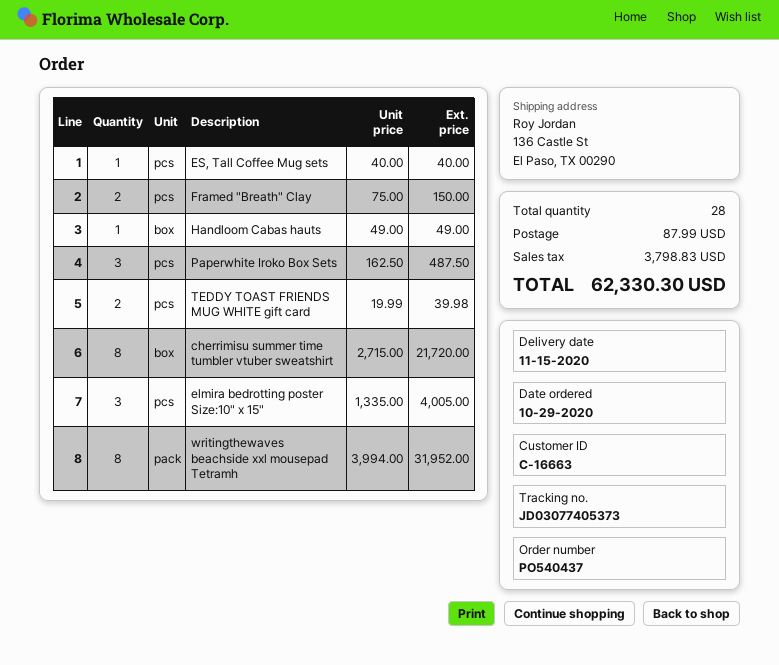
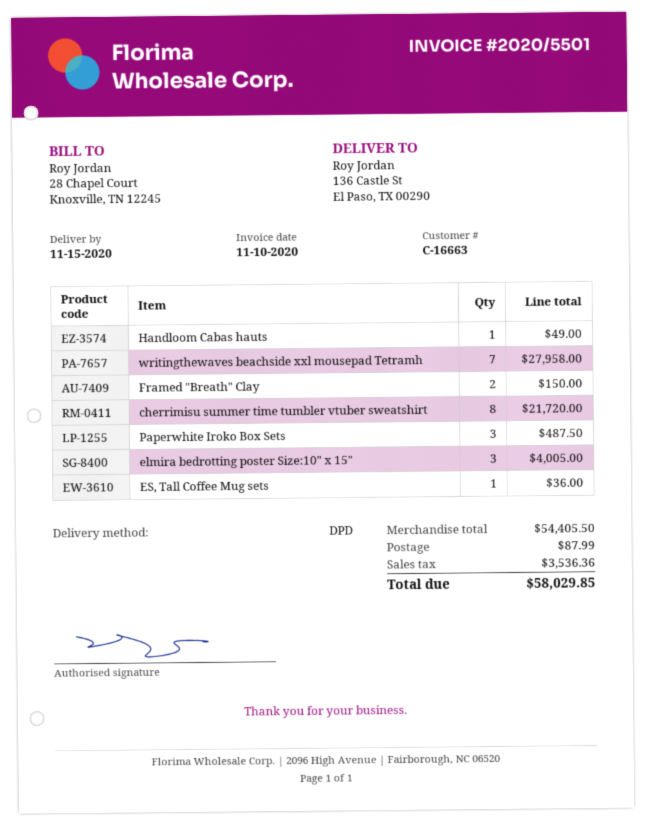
ES, Tall Coffee Mug sets: 1 for 40.00 -> 1 for 36.00
TEDDY TOAST FRIENDS MUG WHITE gift card: 2 for 39.98 -> none
writingthewaves beachside xxl mousepad Tetramh: 8 for 31952.00 -> 7 for 27958.00
tax: 3798.83 -> 3536.36
total: 62330.30 -> 58029.85

